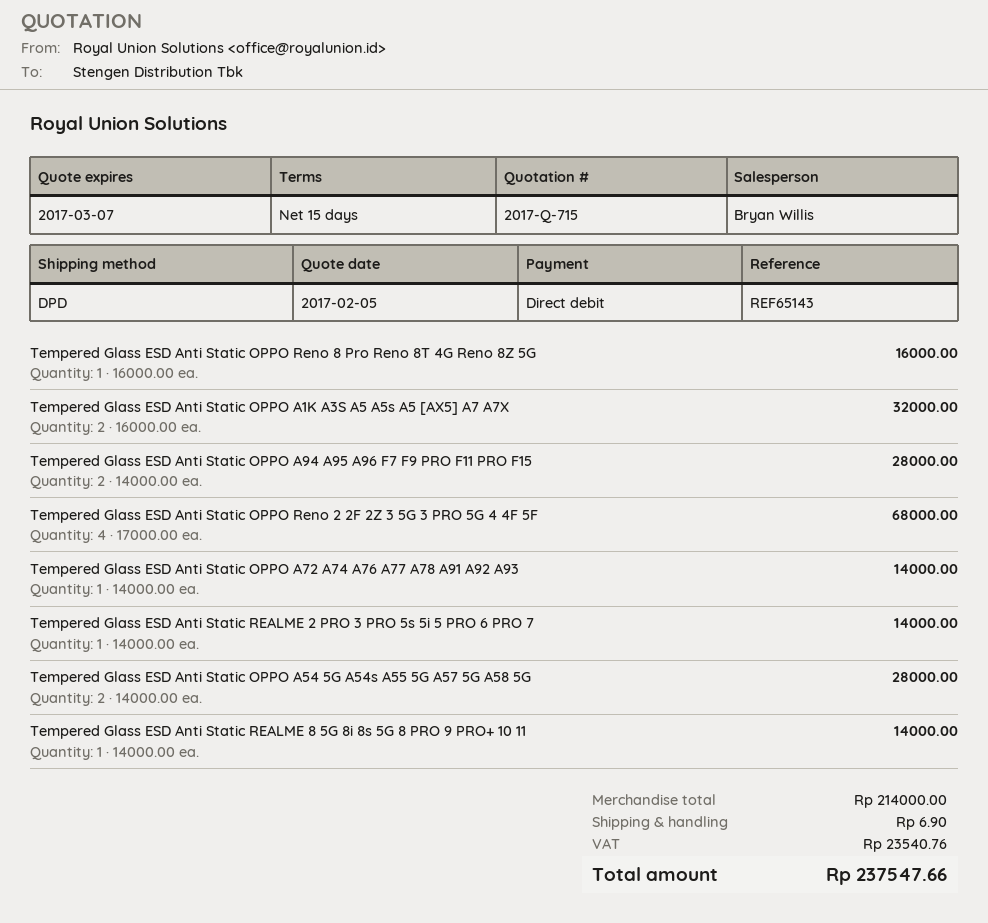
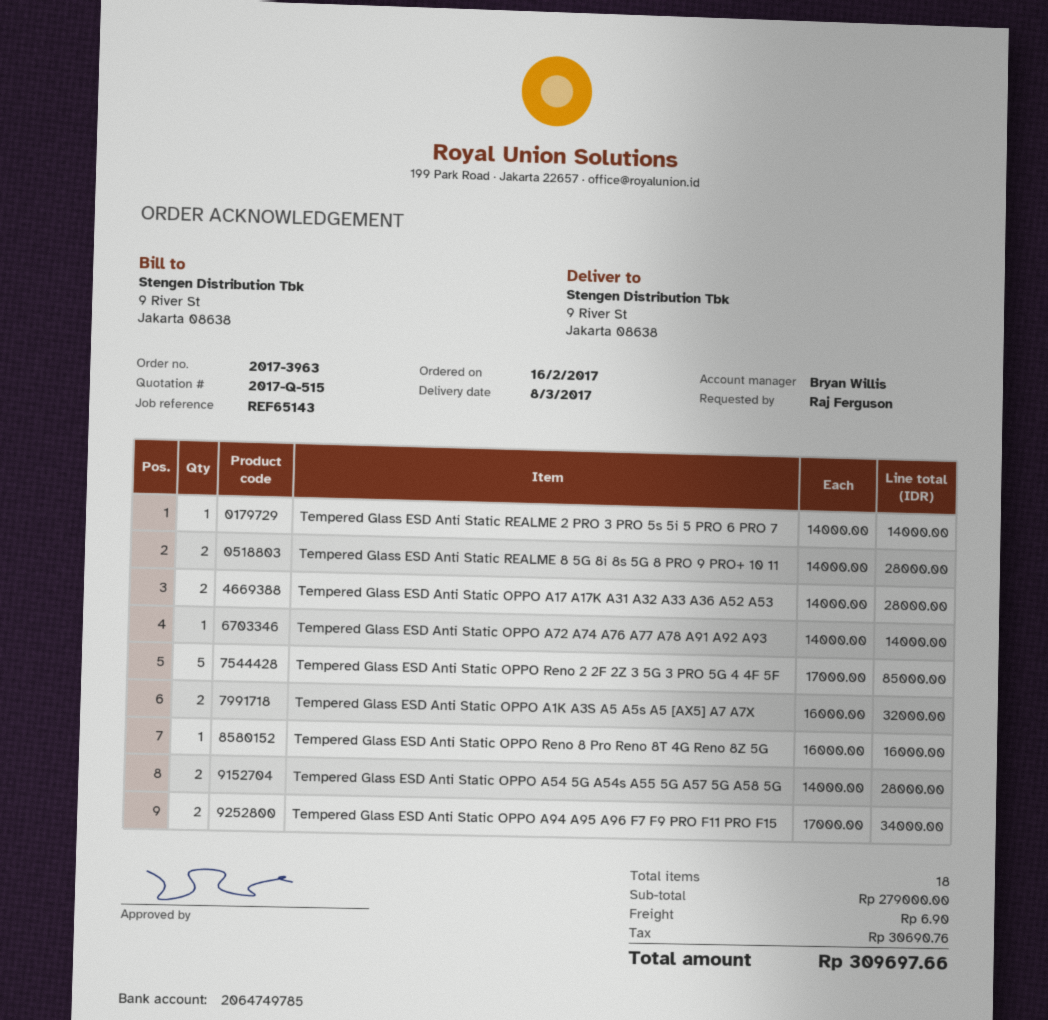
quote number: 2017-Q-715 -> 2017-Q-515
Tempered Glass ESD Anti Static OPPO A94 A95 A96 F7 F9 PRO F11 PRO F15: 2 x 14000.00 = 28000.00 -> 2 x 17000.00 = 34000.00
Tempered Glass ESD Anti Static OPPO Reno 2 2F 2Z 3 5G 3 PRO 5G 4 4F 5F: 4 x 17000.00 = 68000.00 -> 5 x 17000.00 = 85000.00
Tempered Glass ESD Anti Static REALME 8 5G 8i 8s 5G 8 PRO 9 PRO+ 10 11: 1 x 14000.00 = 14000.00 -> 2 x 14000.00 = 28000.00
Tempered Glass ESD Anti Static OPPO A17 A17K A31 A32 A33 A36 A52 A53: none -> 2 x 14000.00 = 28000.00
subtotal: 214000.00 -> 279000.00
tax: 23540.76 -> 30690.76
total: 237547.66 -> 309697.66

